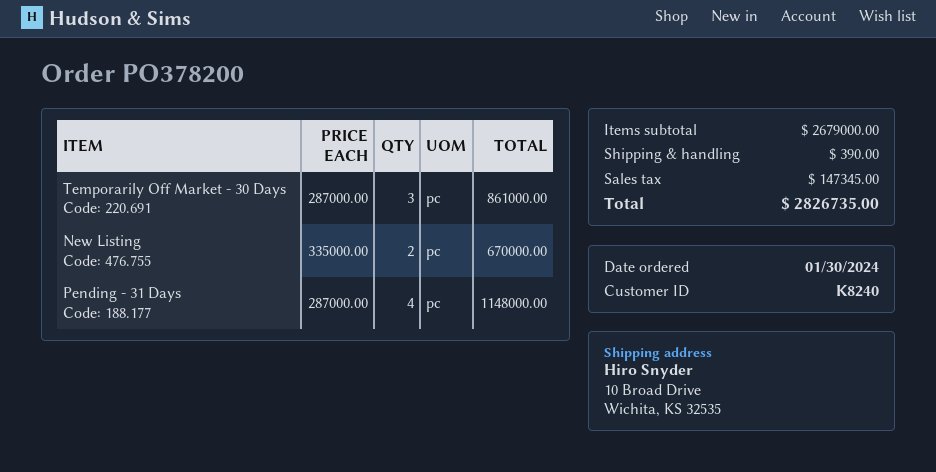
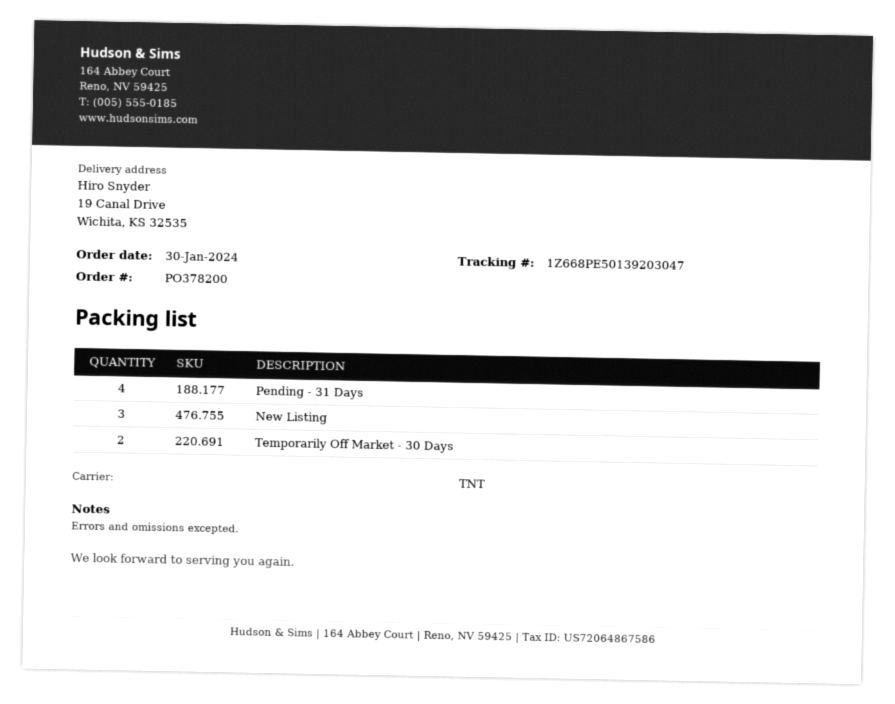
ship to: 10 Broad Drive, Wichita, KS 32535 -> 19 Canal Drive, Wichita, KS 32535
Temporarily Off Market - 30 Days: 3 -> 2
New Listing: 2 -> 3

